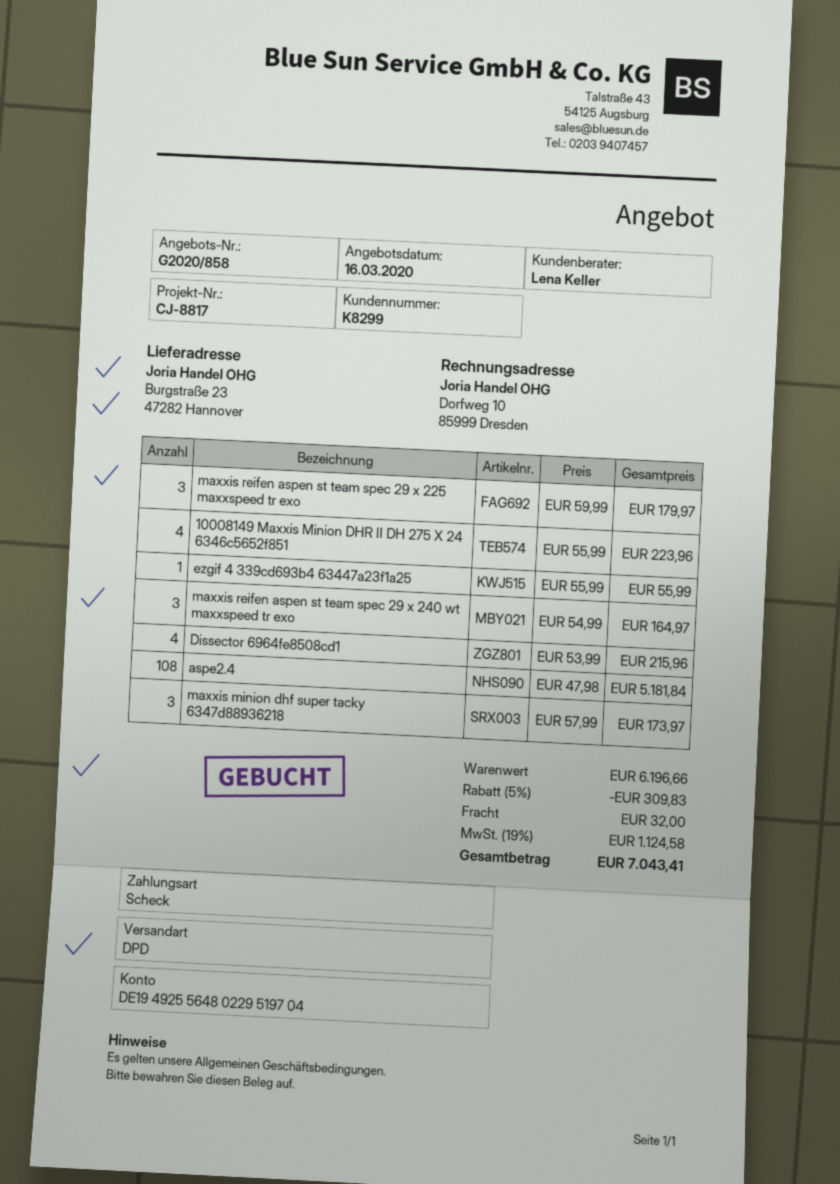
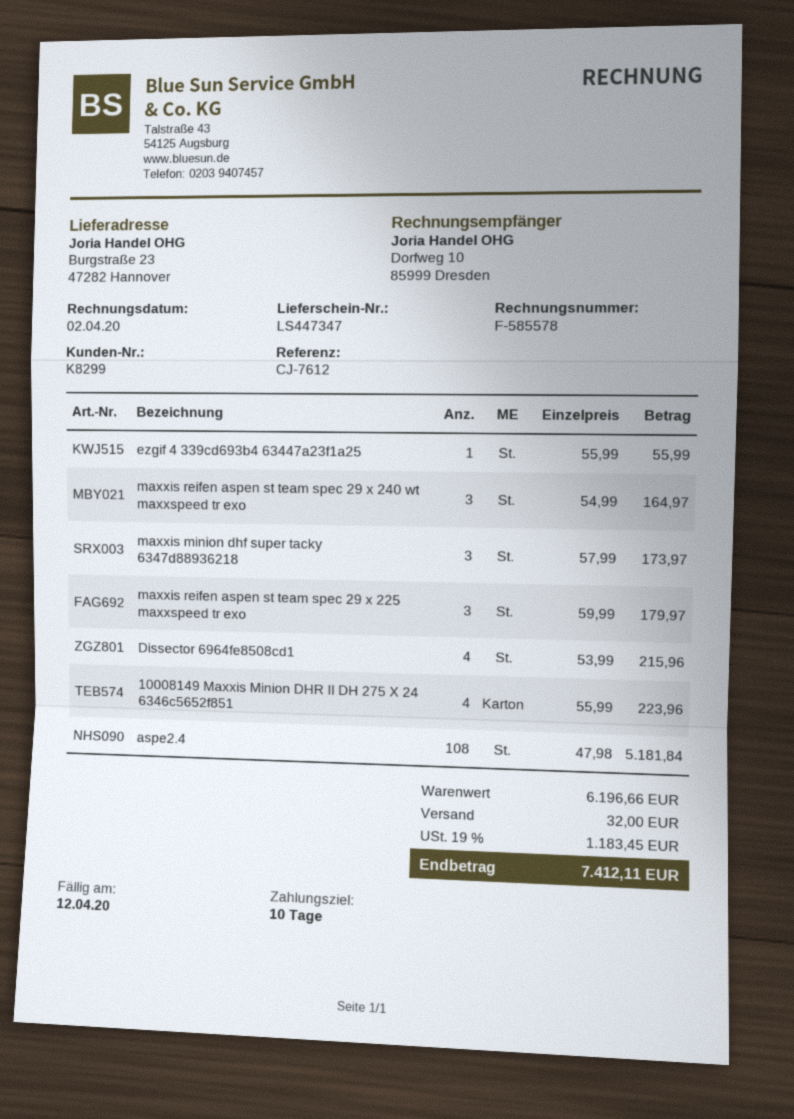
reference: CJ-8817 -> CJ-7612
discount: 5% = 309.83 -> none
tax: 19% = 1124.58 -> 19% = 1183.45
total: 7043.41 -> 7412.11

